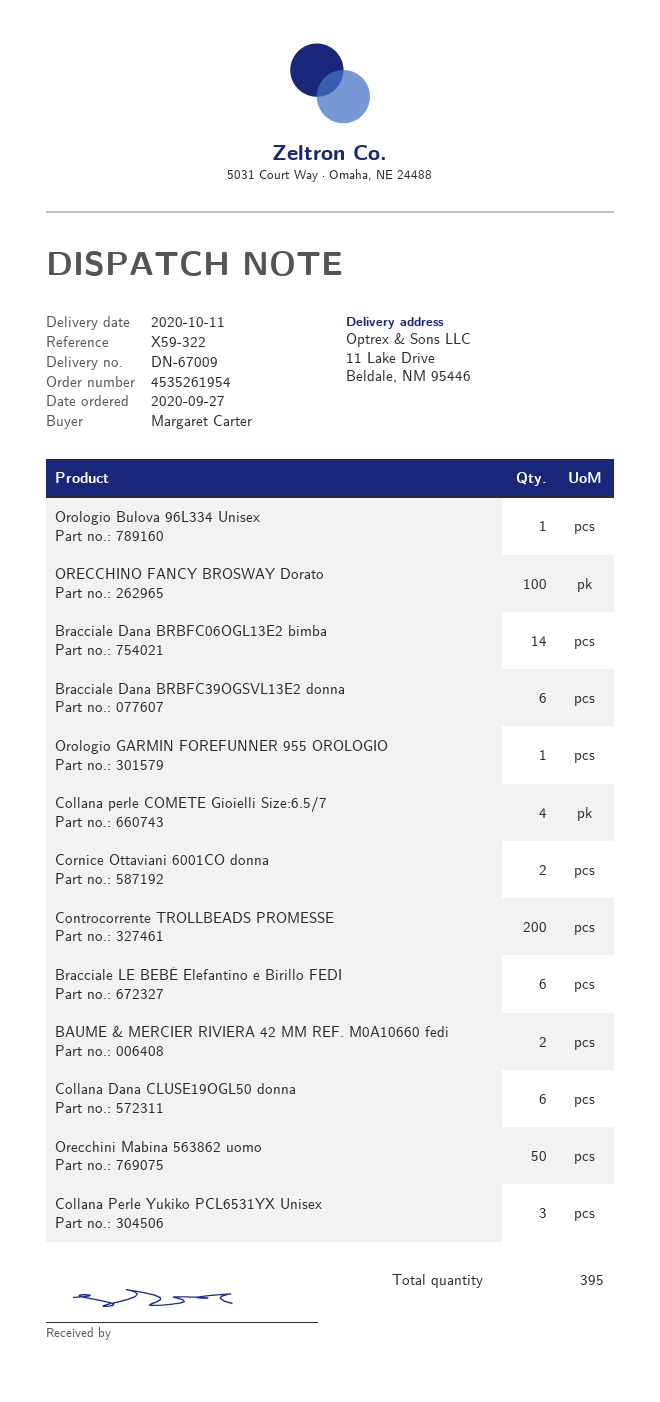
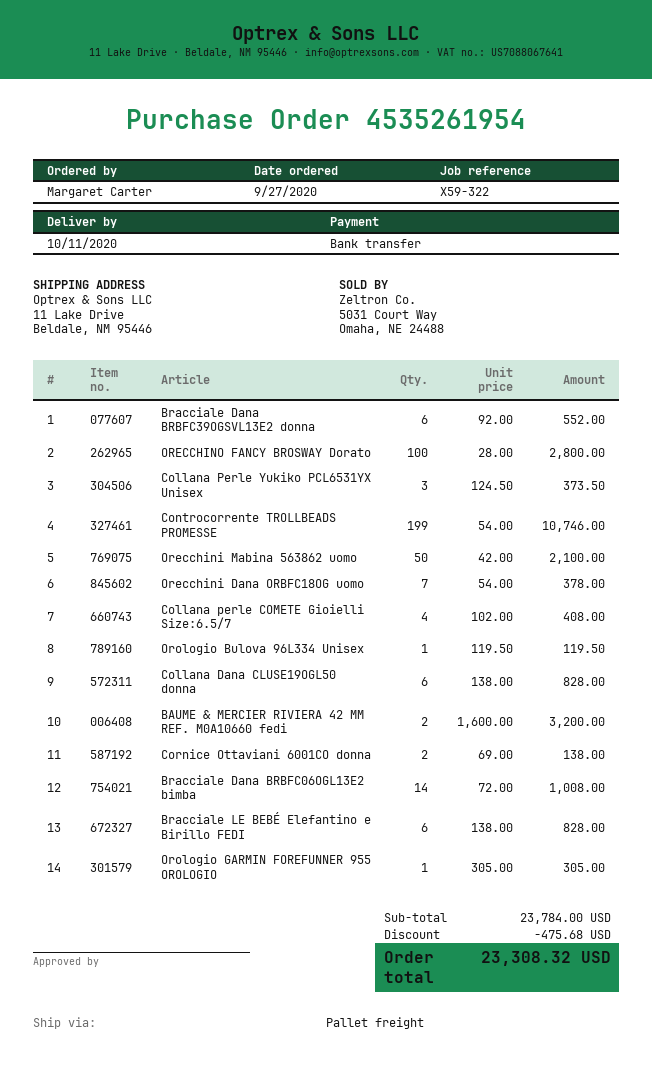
Controcorrente TROLLBEADS PROMESSE: 200 -> 199
Orecchini Dana ORBFC18OG uomo: none -> 7

